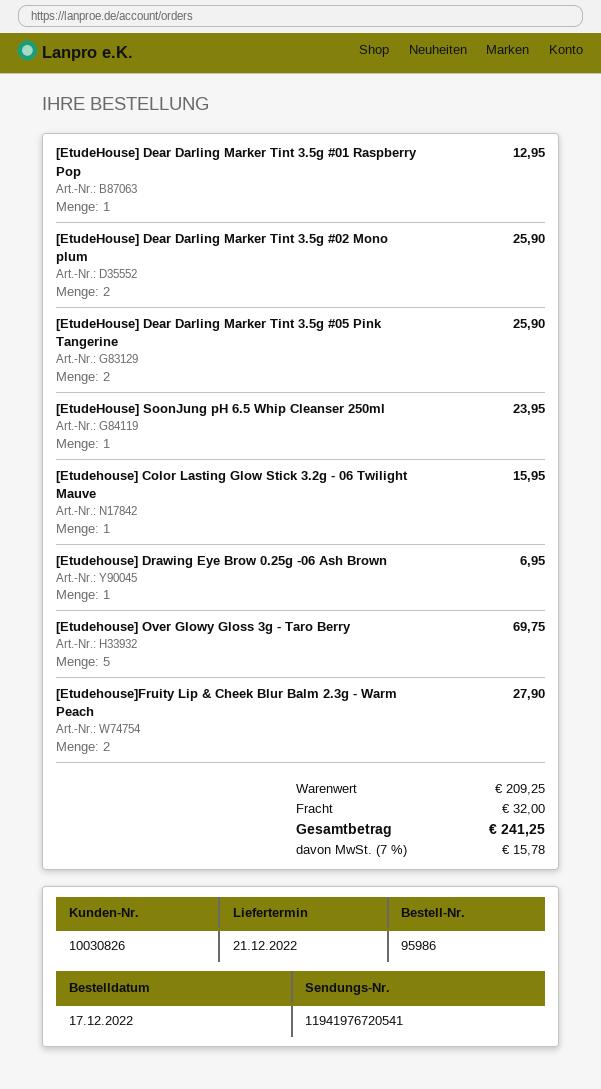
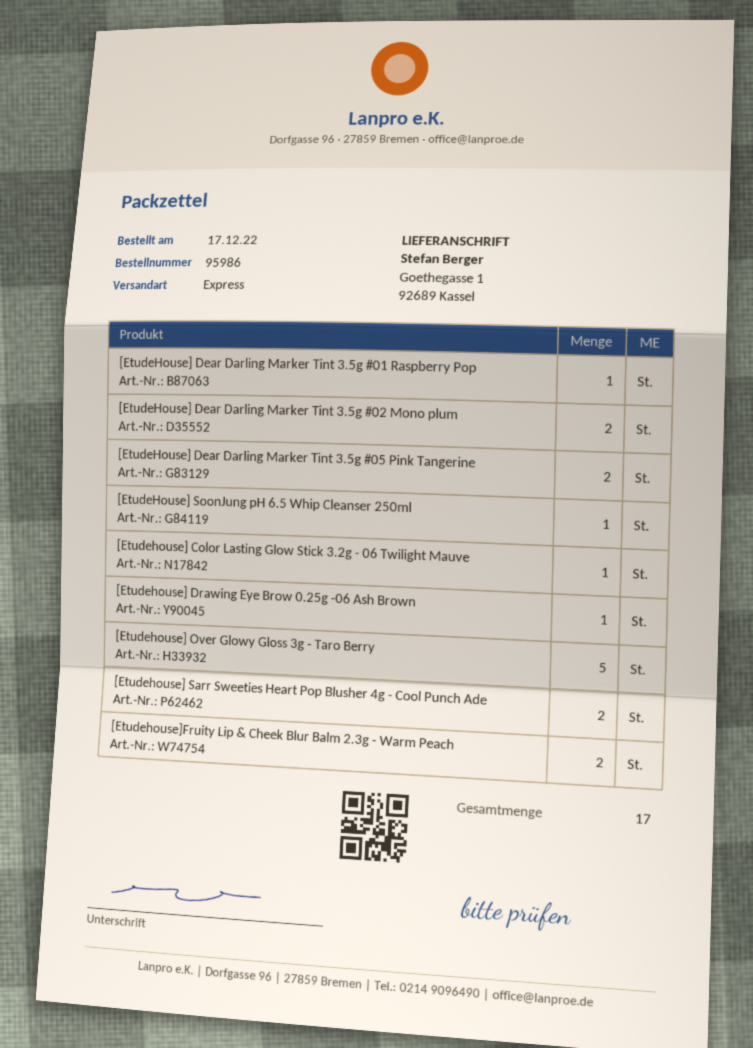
[Etudehouse] Sarr Sweeties Heart Pop Blusher 4g - Cool Punch Ade: none -> 2

